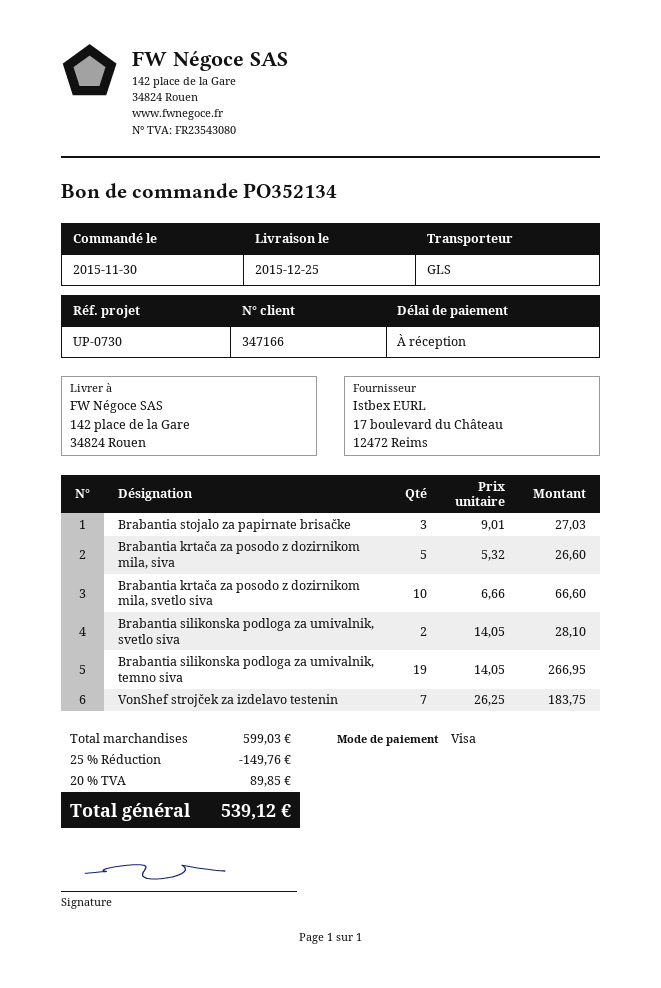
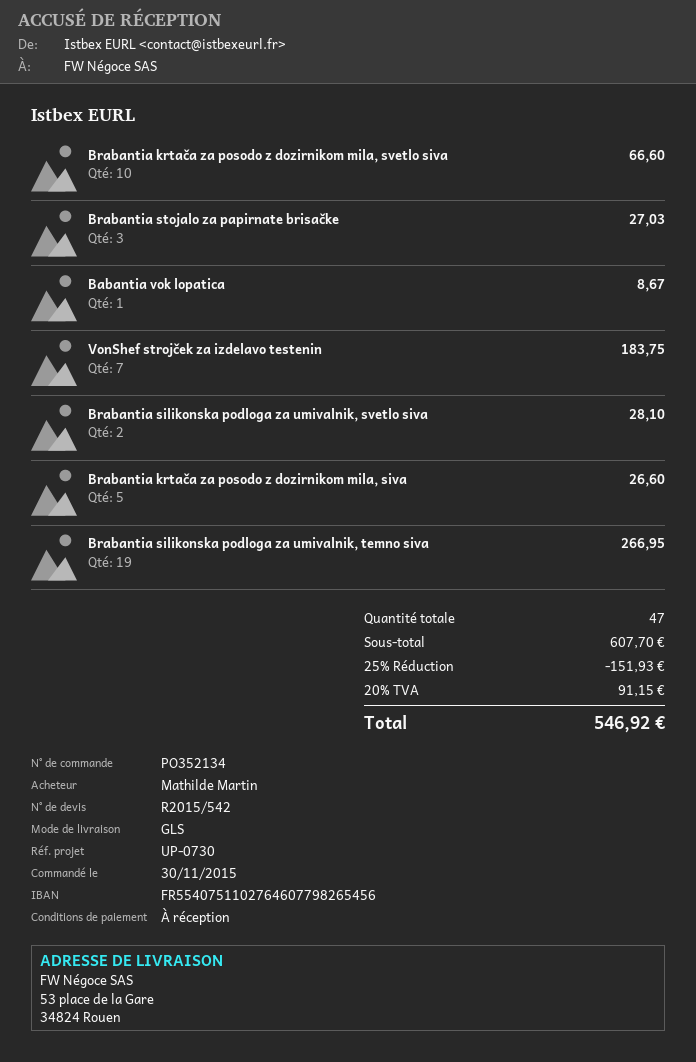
ship to: 142 place de la Gare, 34824 Rouen -> 53 place de la Gare, 34824 Rouen
Babantia vok lopatica: none -> 1 for 8.67
subtotal: 599.03 -> 607.70
discount: 25% = 149.76 -> 25% = 151.93
tax: 20% = 89.85 -> 20% = 91.15
total: 539.12 -> 546.92

